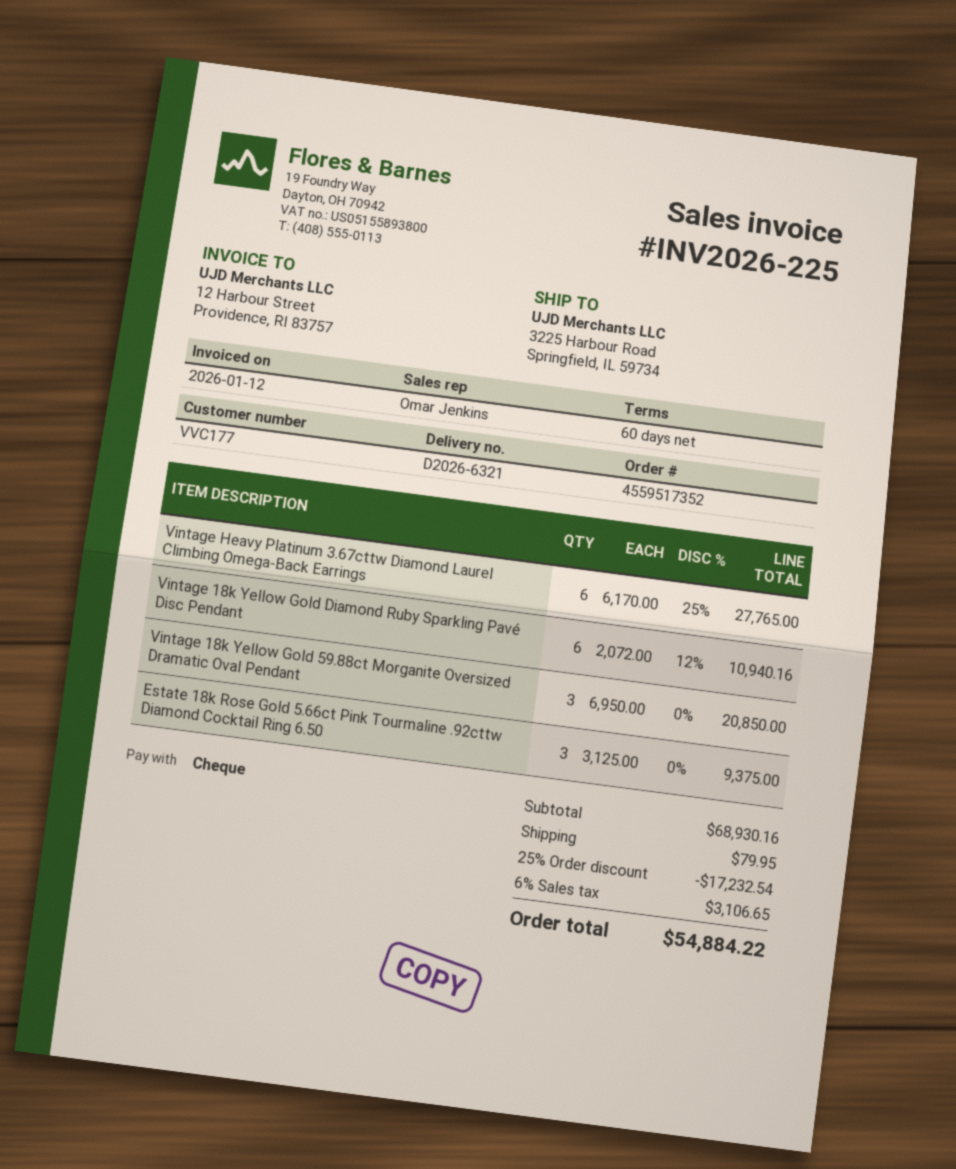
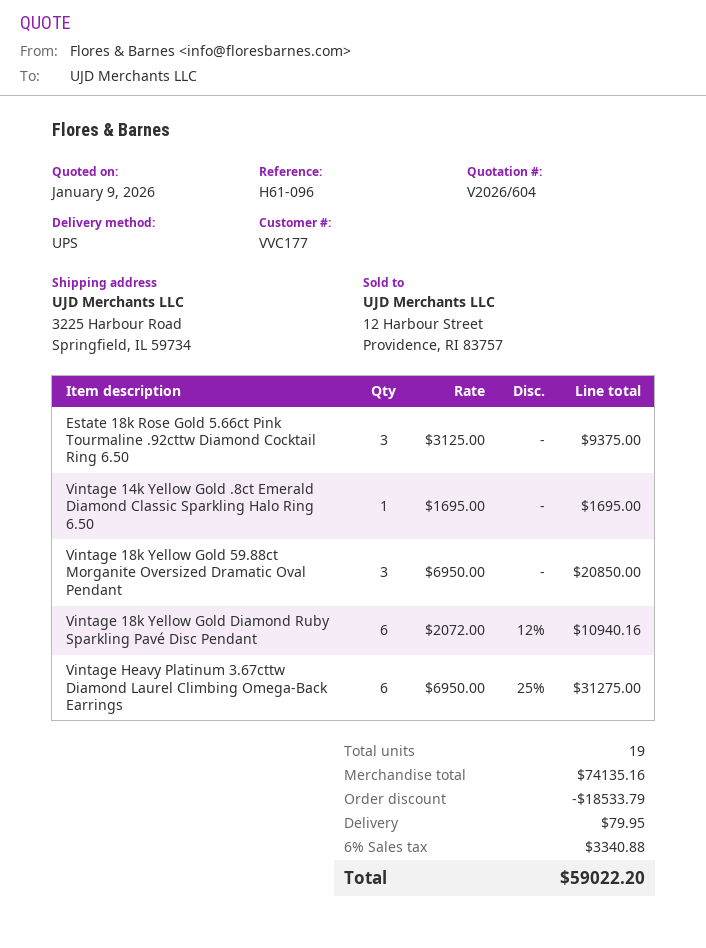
Vintage Heavy Platinum 3.67cttw Diamond Laurel Climbing Omega-Back Earrings: 6 x 6170.00 - 25% = 27765.00 -> 6 x 6950.00 - 25% = 31275.00
Vintage 14k Yellow Gold .8ct Emerald Diamond Classic Sparkling Halo Ring 6.50: none -> 1 x 1695.00 = 1695.00
subtotal: 68930.16 -> 74135.16
discount: 17232.54 -> 18533.79
tax: 6% = 3106.65 -> 6% = 3340.88
total: 54884.22 -> 59022.20

